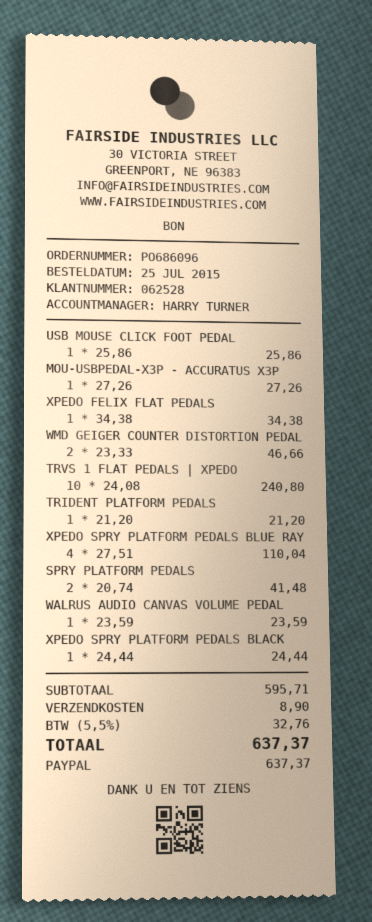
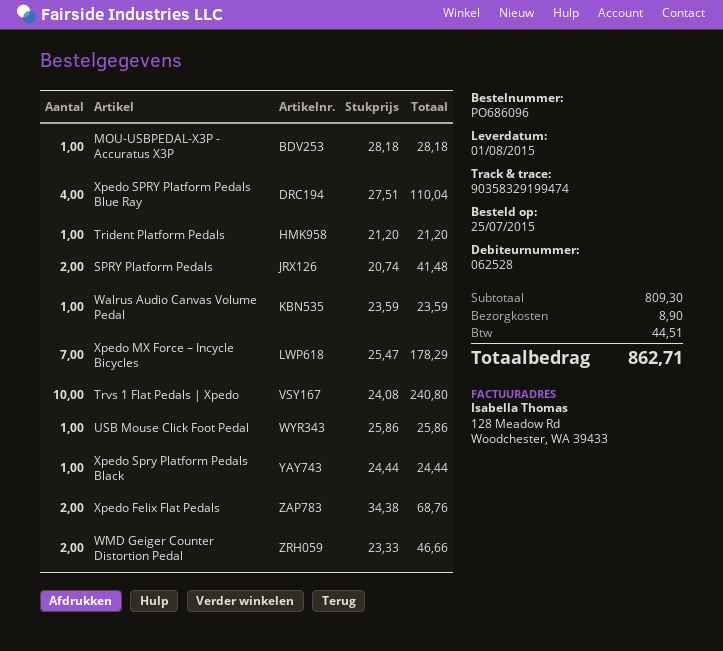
MOU-USBPEDAL-X3P - ACCURATUS X3P: 1 x 27.26 = 27.26 -> 1 x 28.18 = 28.18
XPEDO FELIX FLAT PEDALS: 1 x 34.38 = 34.38 -> 2 x 34.38 = 68.76
Xpedo MX Force – Incycle Bicycles: none -> 7 x 25.47 = 178.29
subtotal: 595.71 -> 809.30
tax: 32.76 -> 44.51
total: 637.37 -> 862.71

